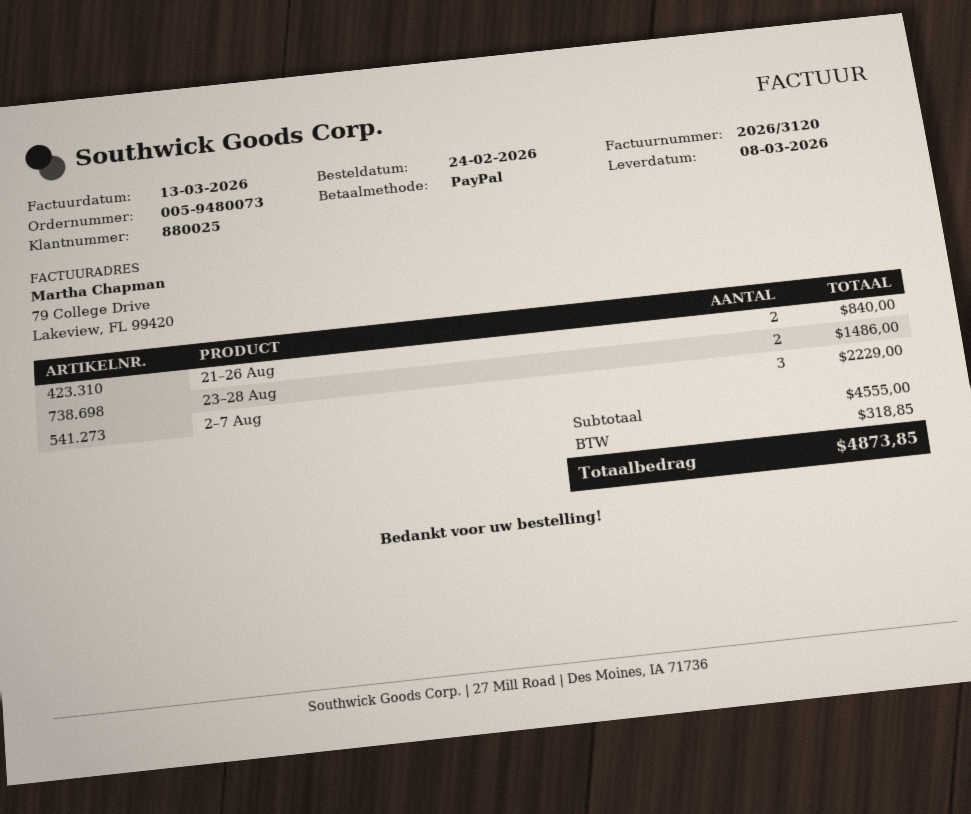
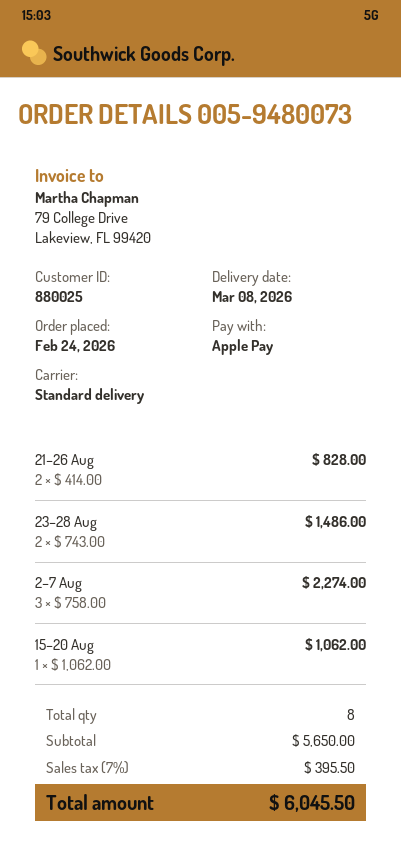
payment method: PayPal -> Apple Pay
21–26 Aug: 2 for 840.00 -> 2 for 828.00
2–7 Aug: 3 for 2229.00 -> 3 for 2274.00
15–20 Aug: none -> 1 for 1062.00
subtotal: 4555.00 -> 5650.00
tax: 318.85 -> 395.50
total: 4873.85 -> 6045.50

